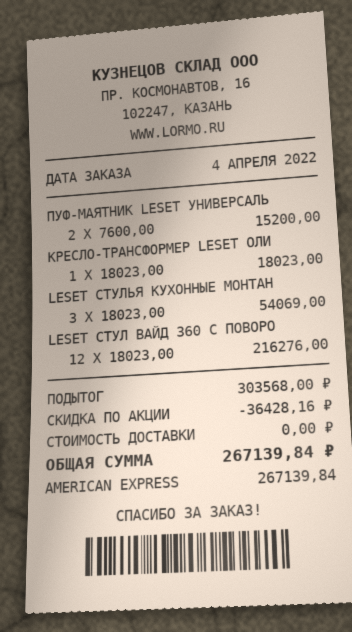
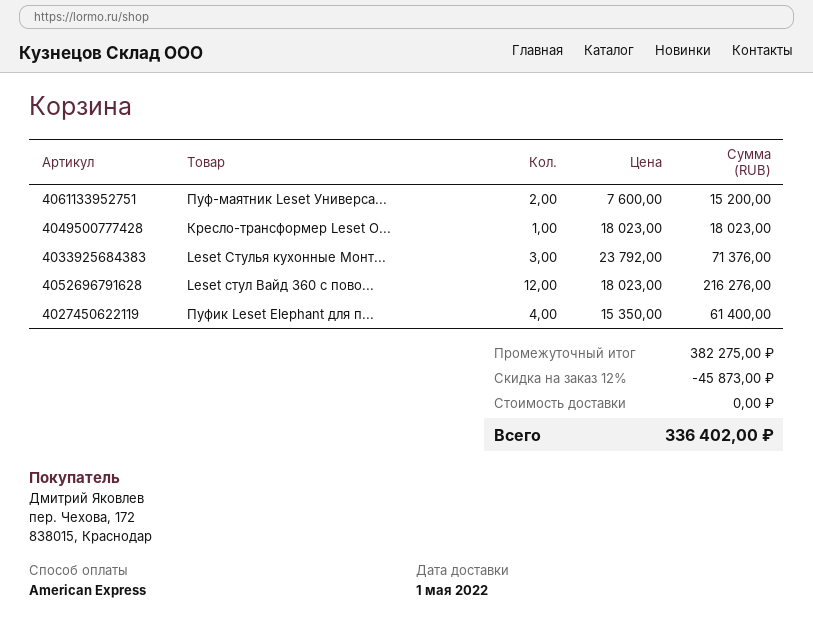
LESET СТУЛЬЯ КУХОННЫЕ МОНТАН: 3 x 18023.00 = 54069.00 -> 3 x 23792.00 = 71376.00
Пуфик Leset Elephant для п...: none -> 4 x 15350.00 = 61400.00
subtotal: 303568.00 -> 382275.00
discount: 36428.16 -> 45873.00
total: 267139.84 -> 336402.00

